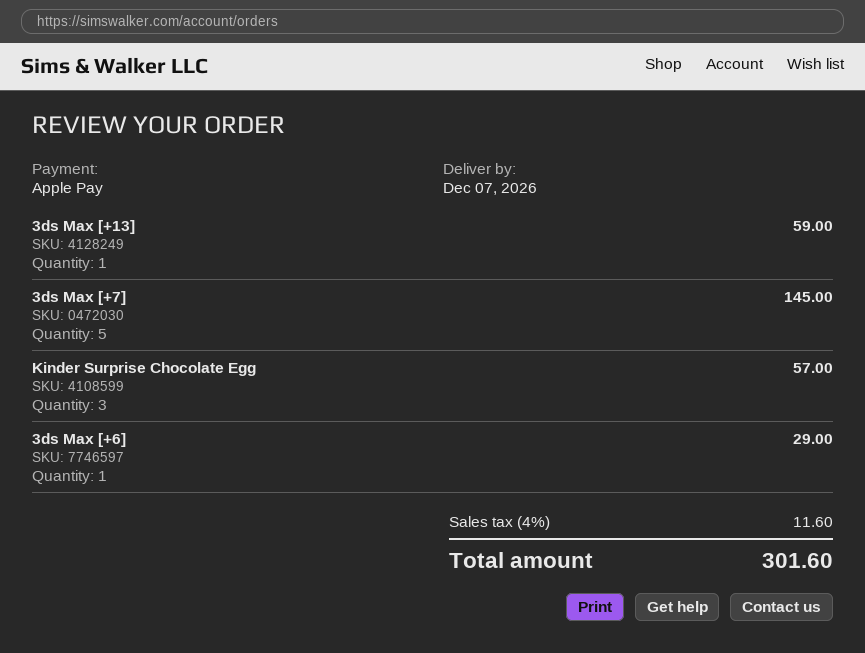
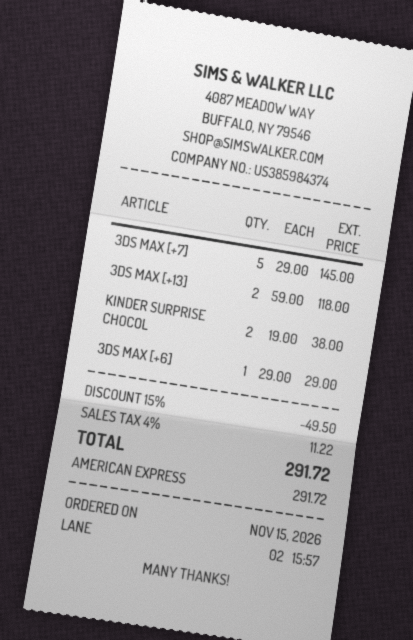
payment method: Apple Pay -> American Express
3ds Max [+13]: 1 for 59.00 -> 2 for 118.00
Kinder Surprise Chocolate Egg: 3 for 57.00 -> 2 for 38.00
discount: none -> 15% = 49.50
tax: 4% = 11.60 -> 4% = 11.22
total: 301.60 -> 291.72

